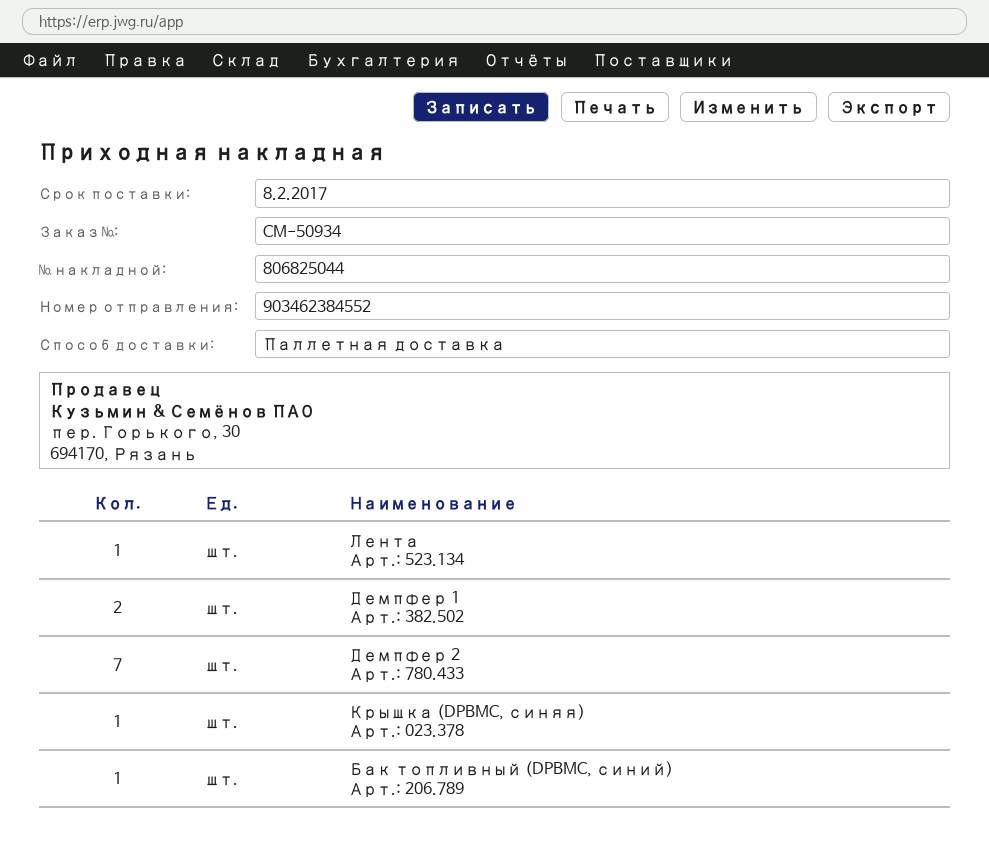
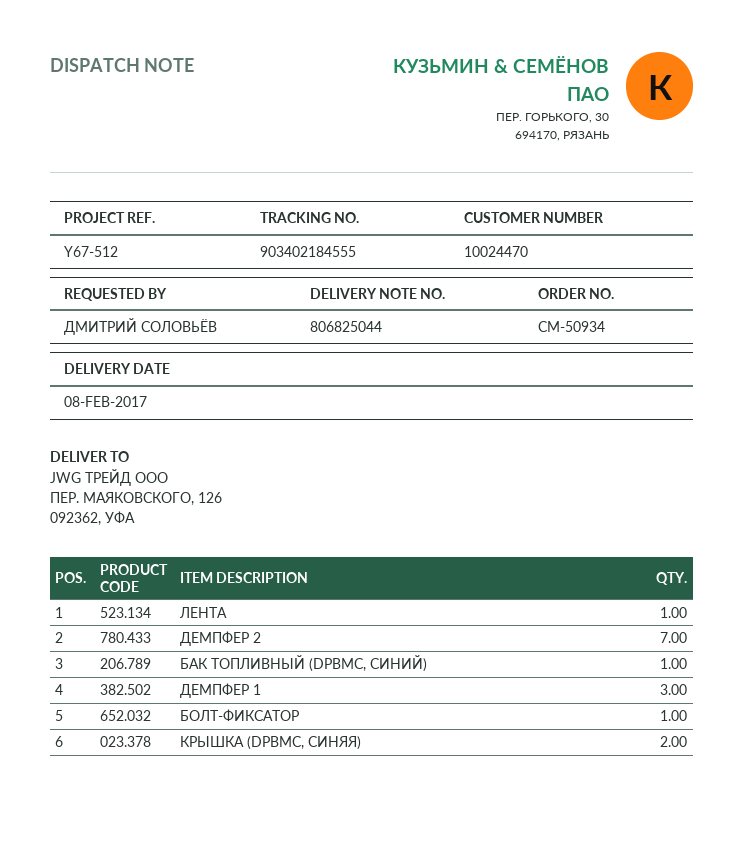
tracking number: 903462384552 -> 903402184555
Демпфер 1: 2 -> 3
Крышка (DPBMC, синяя): 1 -> 2
БОЛТ-ФИКСАТОР: none -> 1

